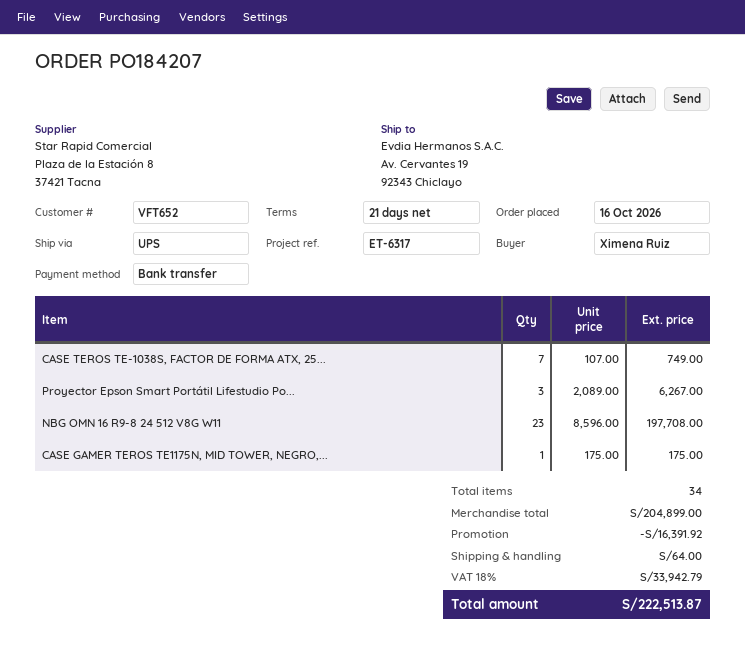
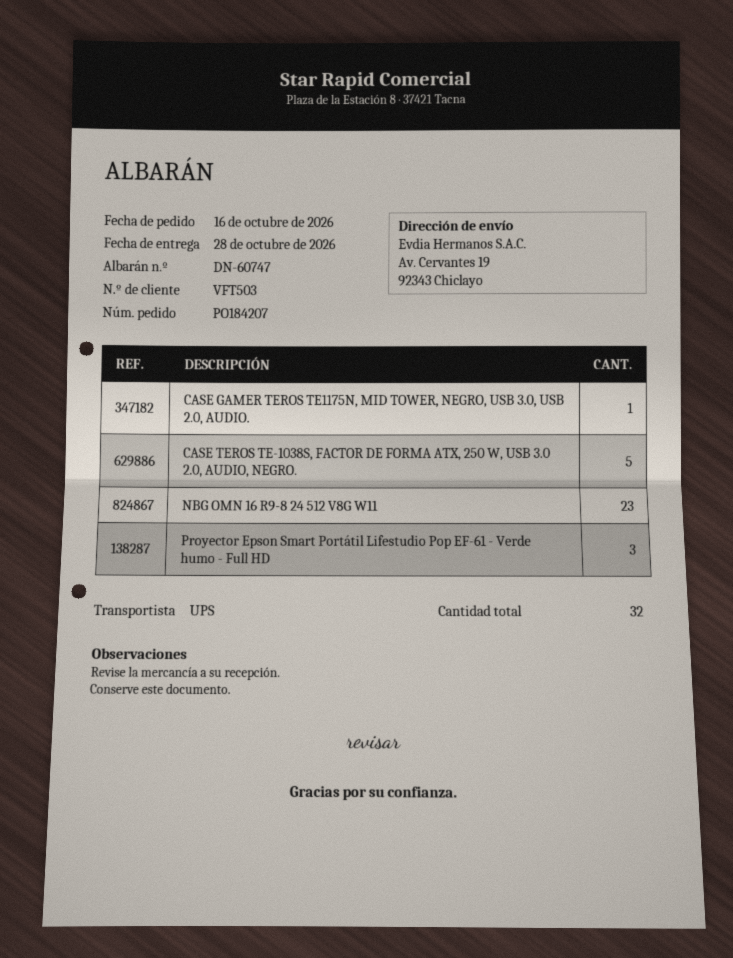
customer number: VFT652 -> VFT503
CASE TEROS TE-1038S, FACTOR DE FORMA ATX, 25...: 7 -> 5
total quantity: 34 -> 32

